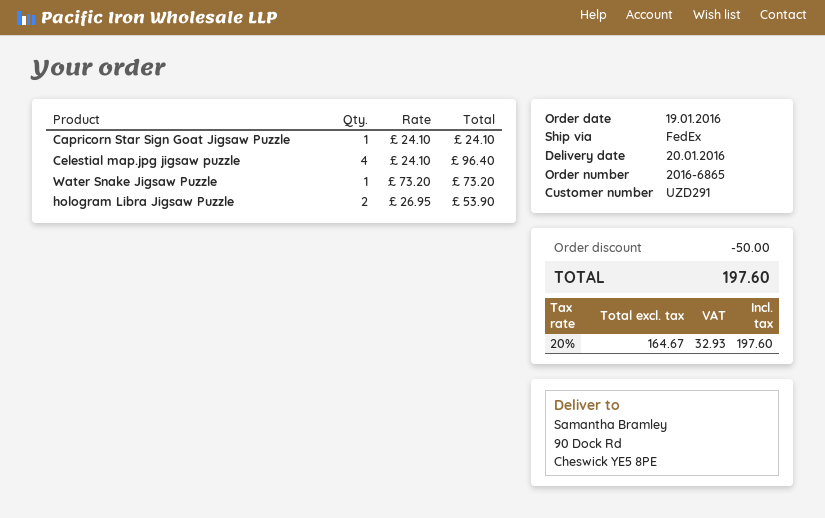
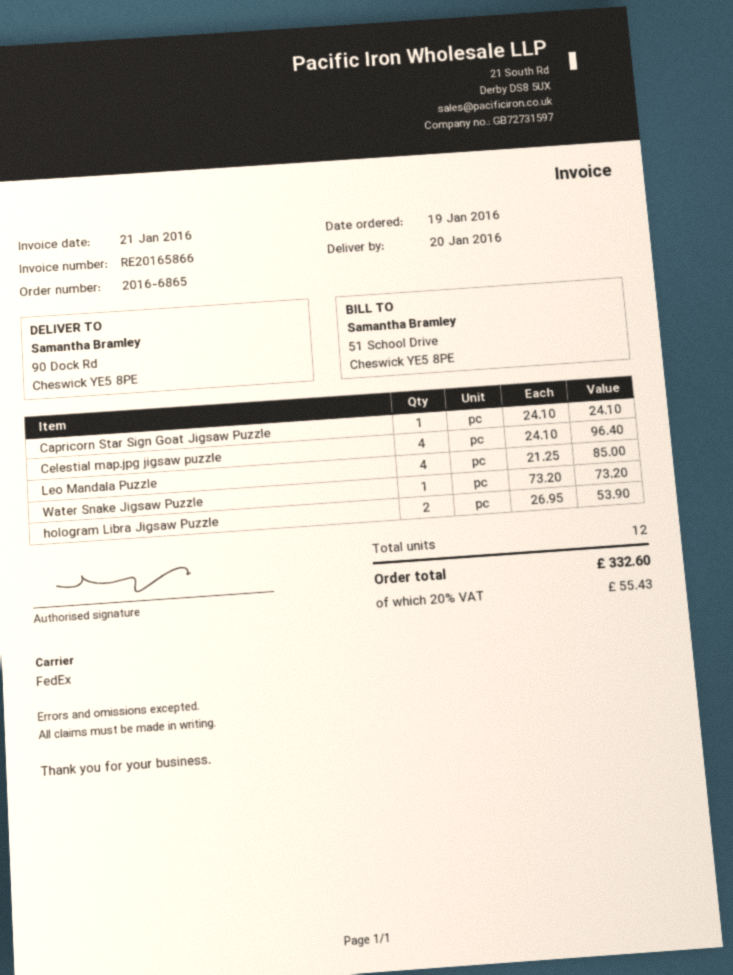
Leo Mandala Puzzle: none -> 4 x 21.25 = 85.00
discount: 50.00 -> none
tax: 20% = 32.93 -> 20% = 55.43
total: 197.60 -> 332.60

